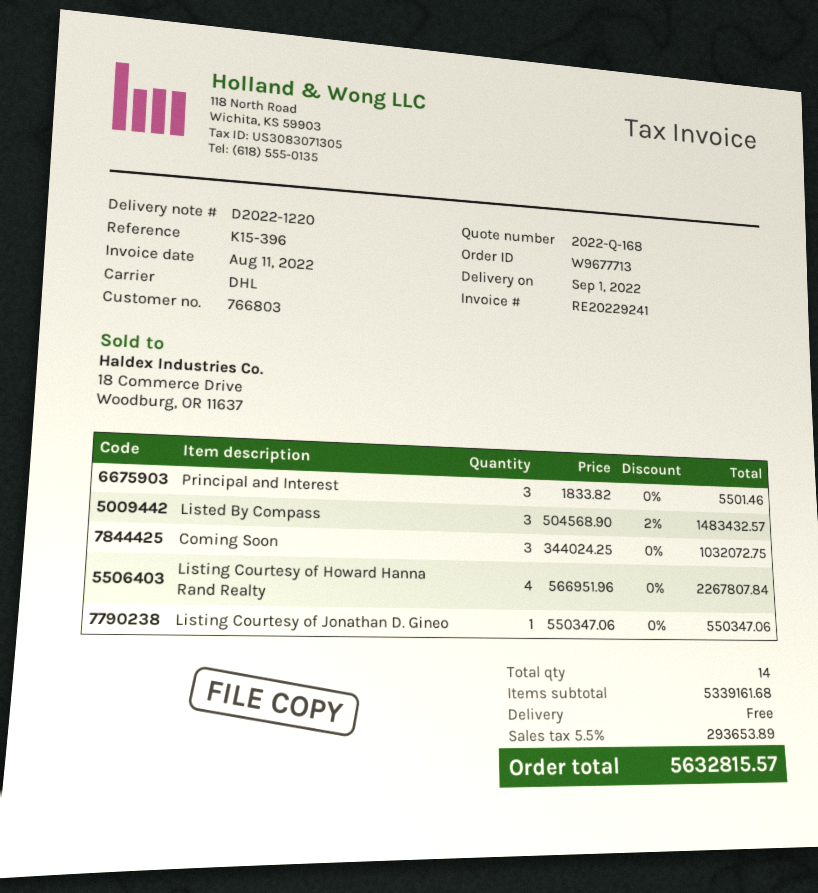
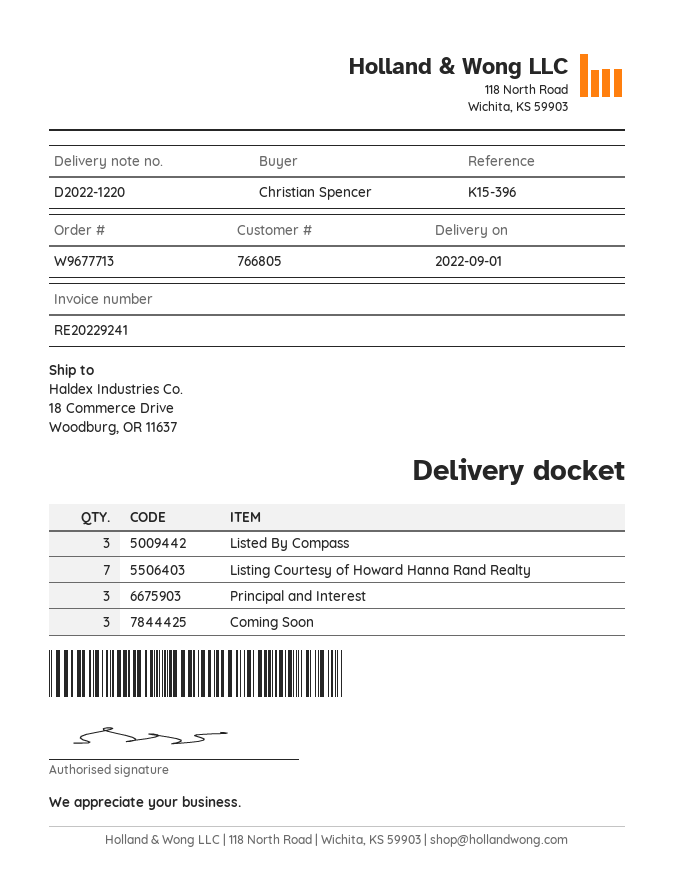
customer number: 766803 -> 766805
Listing Courtesy of Howard Hanna Rand Realty: 4 -> 7
Listing Courtesy of Jonathan D. Gineo: 1 -> none

